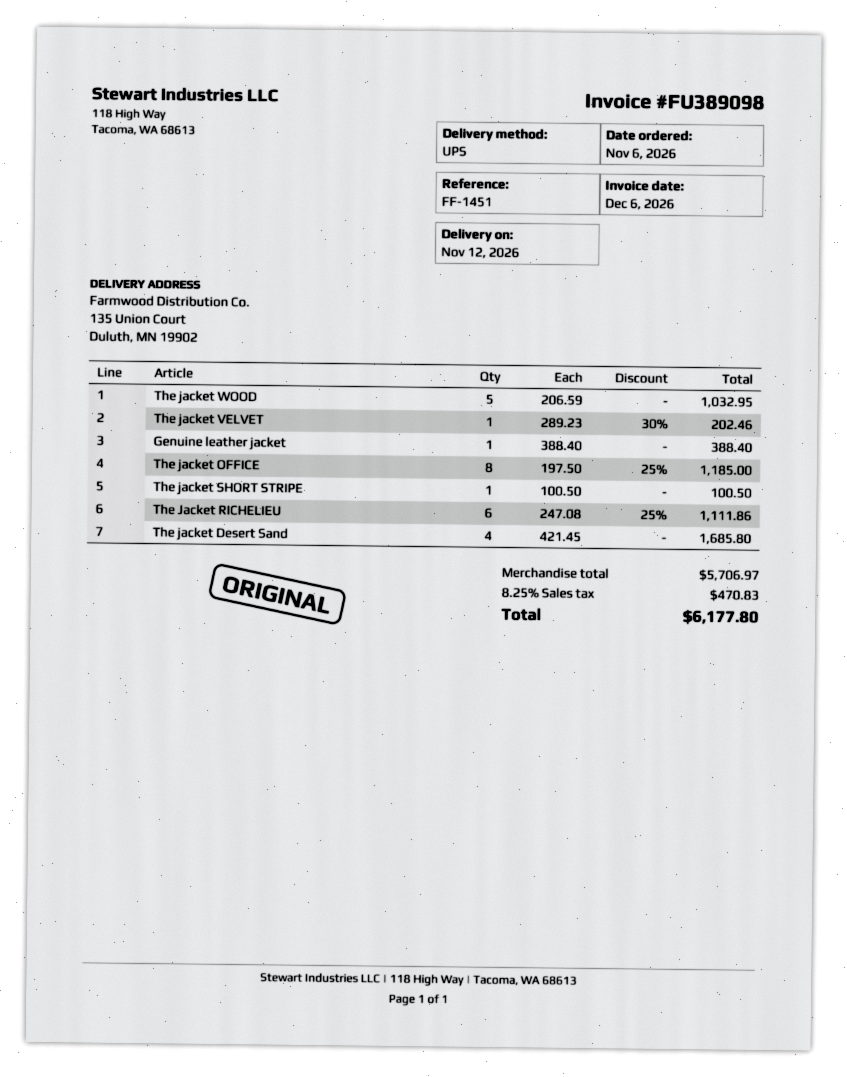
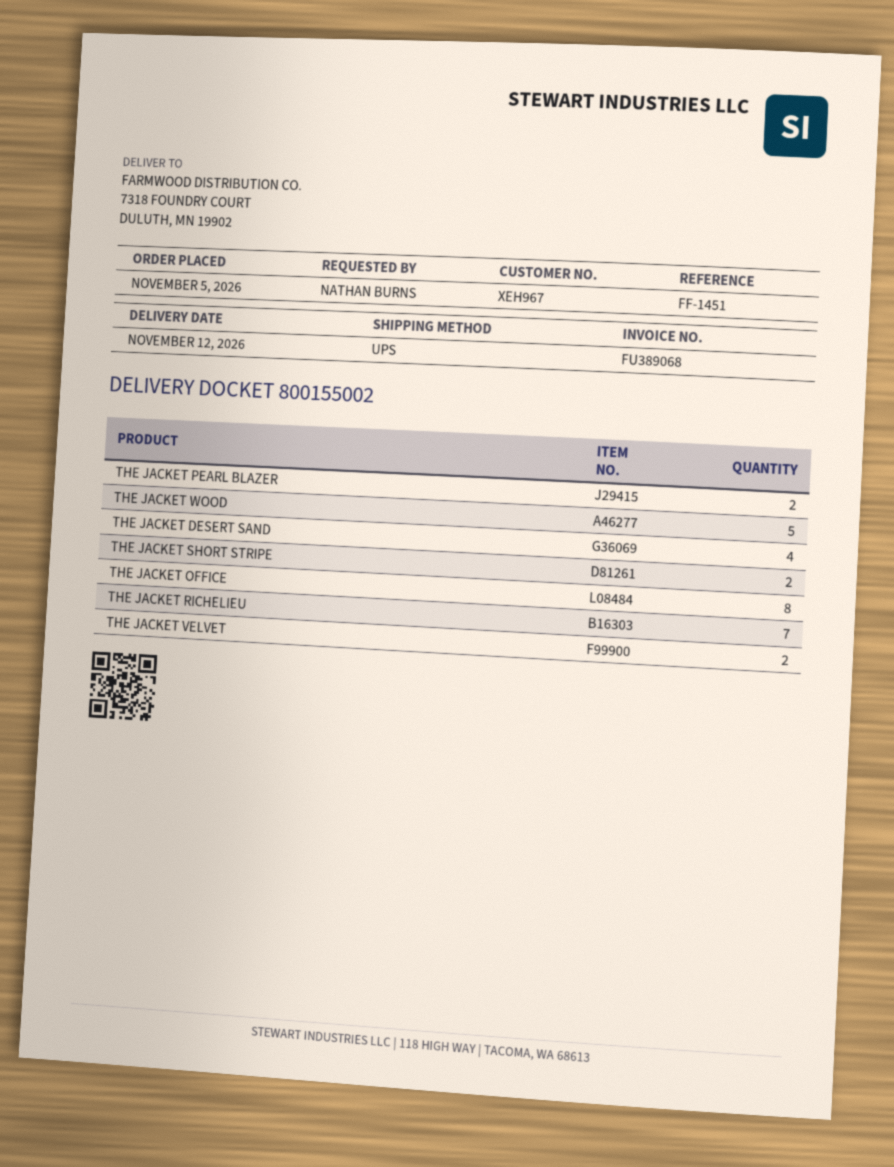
order date: 2026-11-06 -> 2026-11-05
invoice number: FU389098 -> FU389068
ship to: 135 Union Court, Duluth, MN 19902 -> 7318 FOUNDRY COURT, DULUTH, MN 19902
The jacket VELVET: 1 -> 2
Genuine leather jacket: 1 -> none
The jacket SHORT STRIPE: 1 -> 2
The Jacket RICHELIEU: 6 -> 7
THE JACKET PEARL BLAZER: none -> 2

